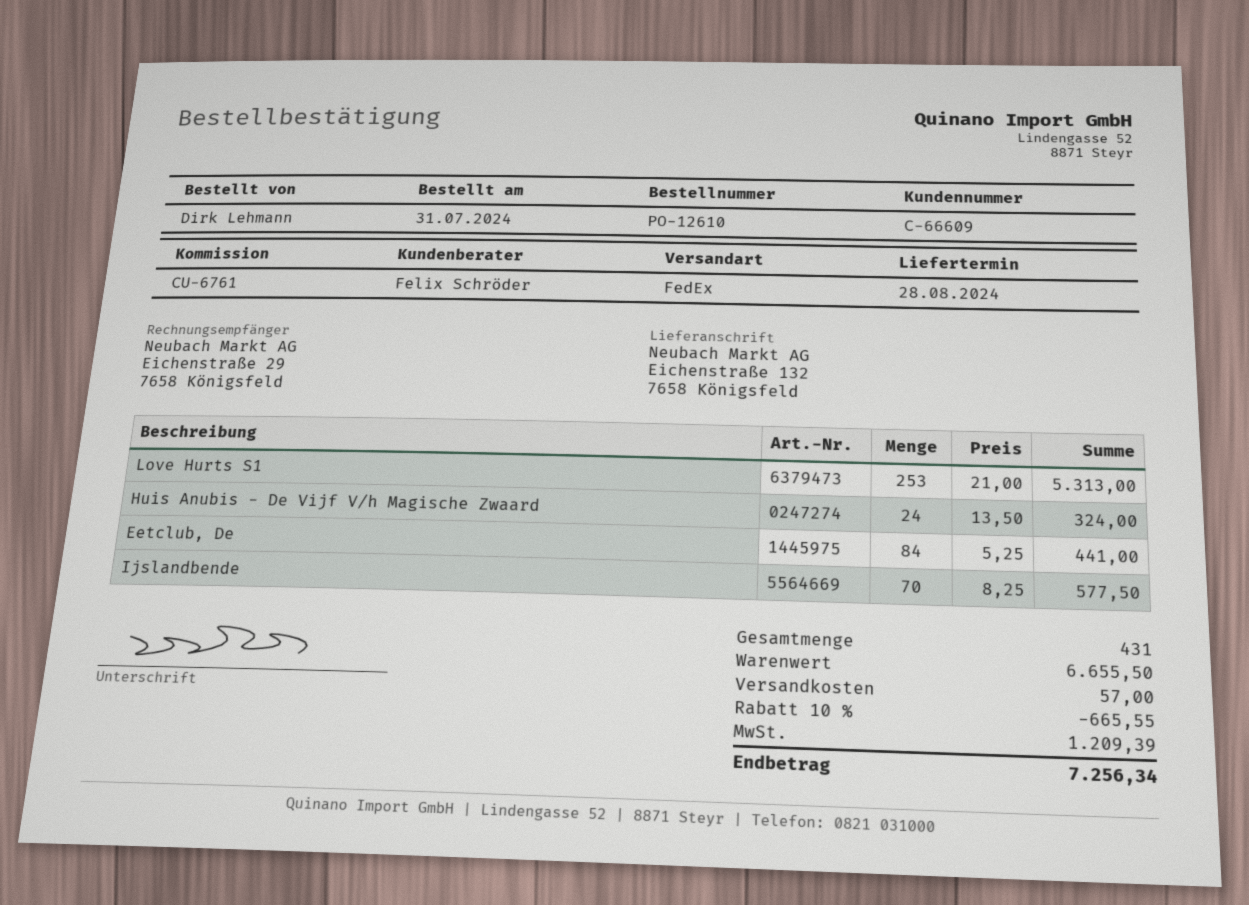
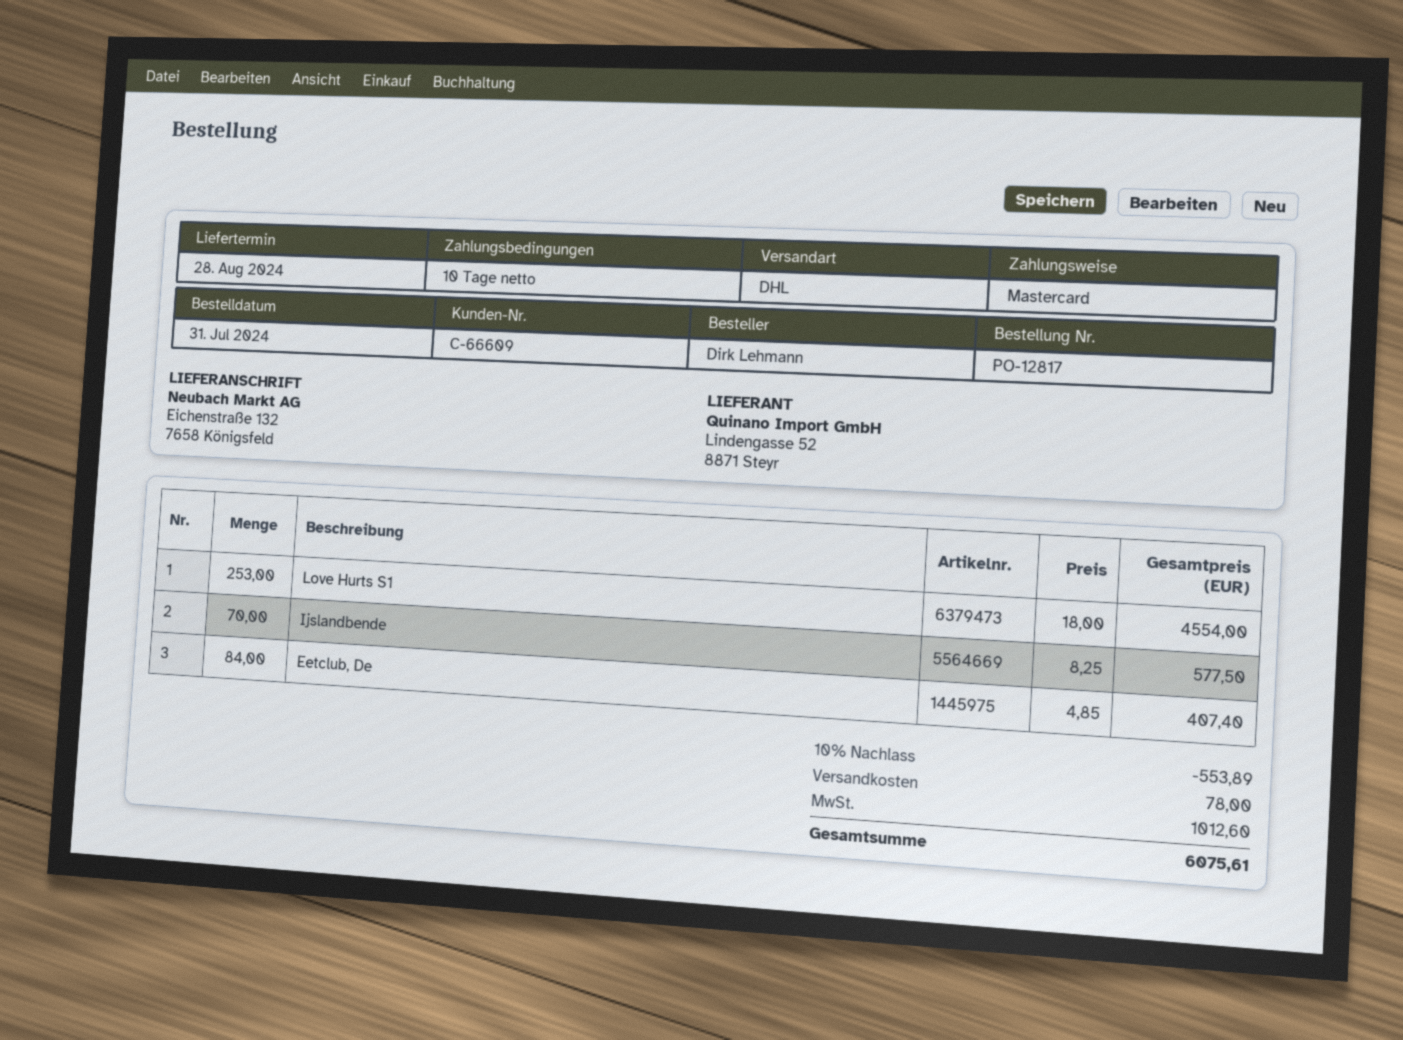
order number: PO-12610 -> PO-12817
shipping method: FedEx -> DHL
Love Hurts S1: 253 x 21.00 = 5313.00 -> 253 x 18.00 = 4554.00
Huis Anubis - De Vijf V/h Magische Zwaard: 24 x 13.50 = 324.00 -> none
Eetclub, De: 84 x 5.25 = 441.00 -> 84 x 4.85 = 407.40
discount: 10% = 665.55 -> 10% = 553.89
shipping: 57.00 -> 78.00
tax: 1209.39 -> 1012.60
total: 7256.34 -> 6075.61

